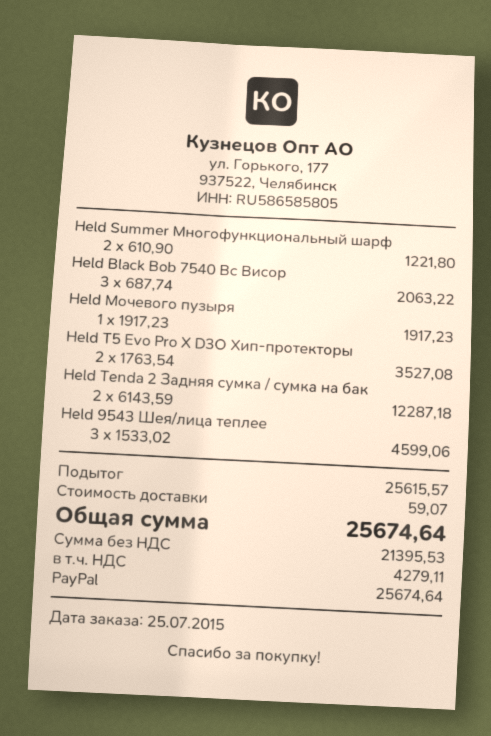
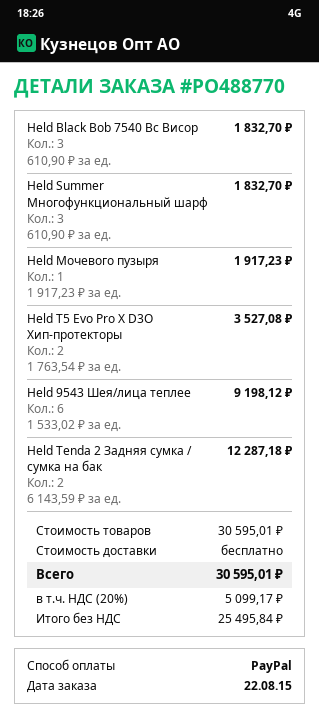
order date: 2015-07-25 -> 2015-08-22
Held Summer Многофункциональный шарф: 2 x 610.90 = 1221.80 -> 3 x 610.90 = 1832.70
Held Black Bob 7540 Вс Висор: 3 x 687.74 = 2063.22 -> 3 x 610.90 = 1832.70
Held 9543 Шея/лица теплее: 3 x 1533.02 = 4599.06 -> 6 x 1533.02 = 9198.12
subtotal: 25615.57 -> 30595.01
shipping: 59.07 -> 0.00
net: 21395.53 -> 25495.84
tax: 4279.11 -> 5099.17
total: 25674.64 -> 30595.01

